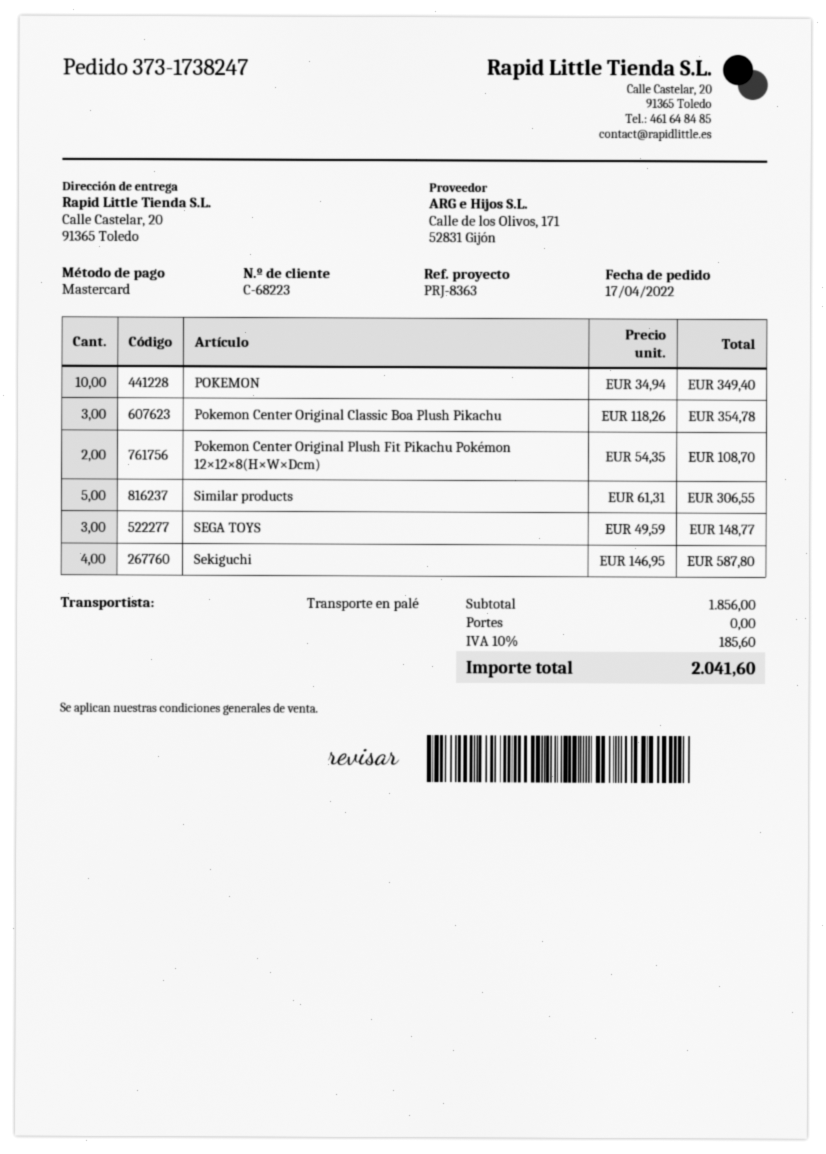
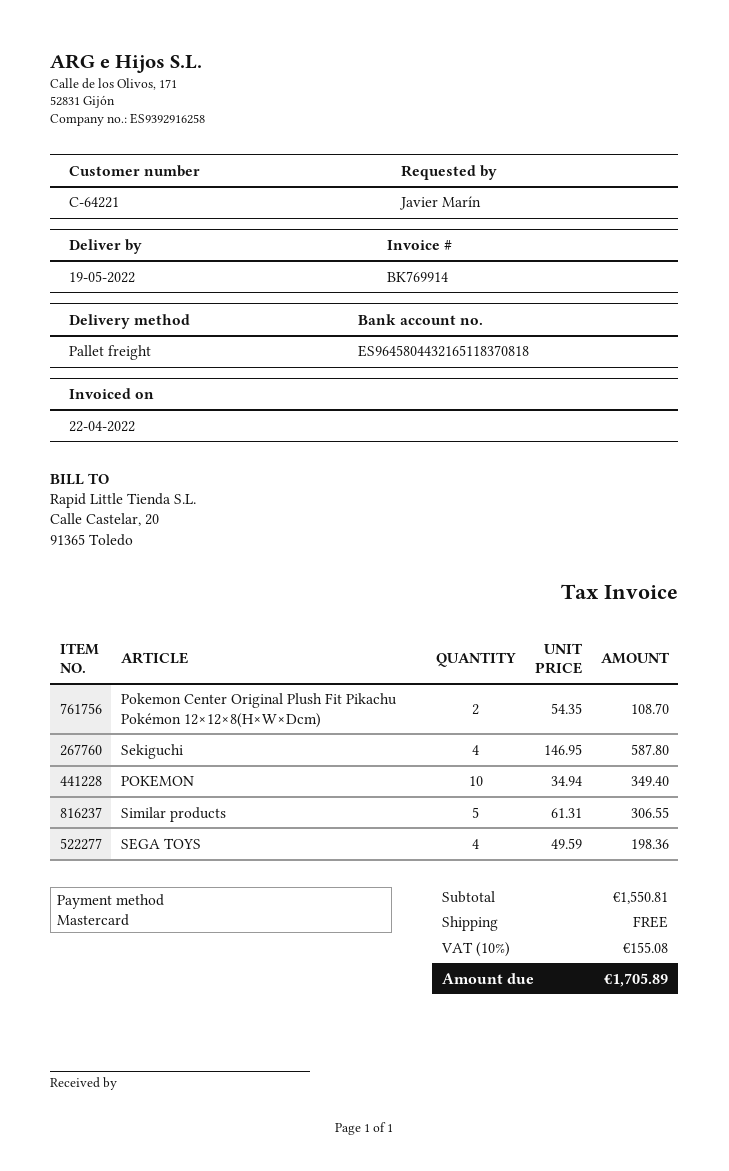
customer number: C-68223 -> C-64221
Pokemon Center Original Classic Boa Plush Pikachu: 3 x 118.26 = 354.78 -> none
SEGA TOYS: 3 x 49.59 = 148.77 -> 4 x 49.59 = 198.36
subtotal: 1856.00 -> 1550.81
tax: 10% = 185.60 -> 10% = 155.08
total: 2041.60 -> 1705.89

